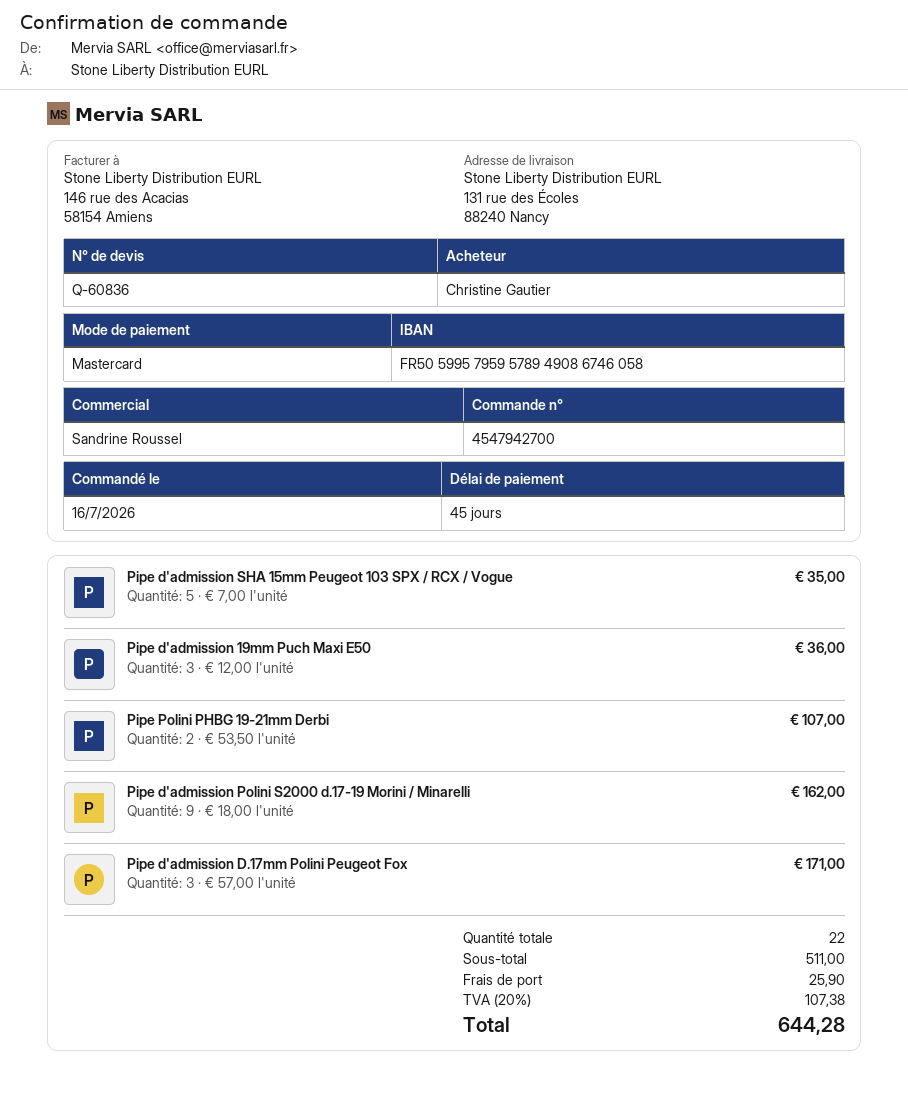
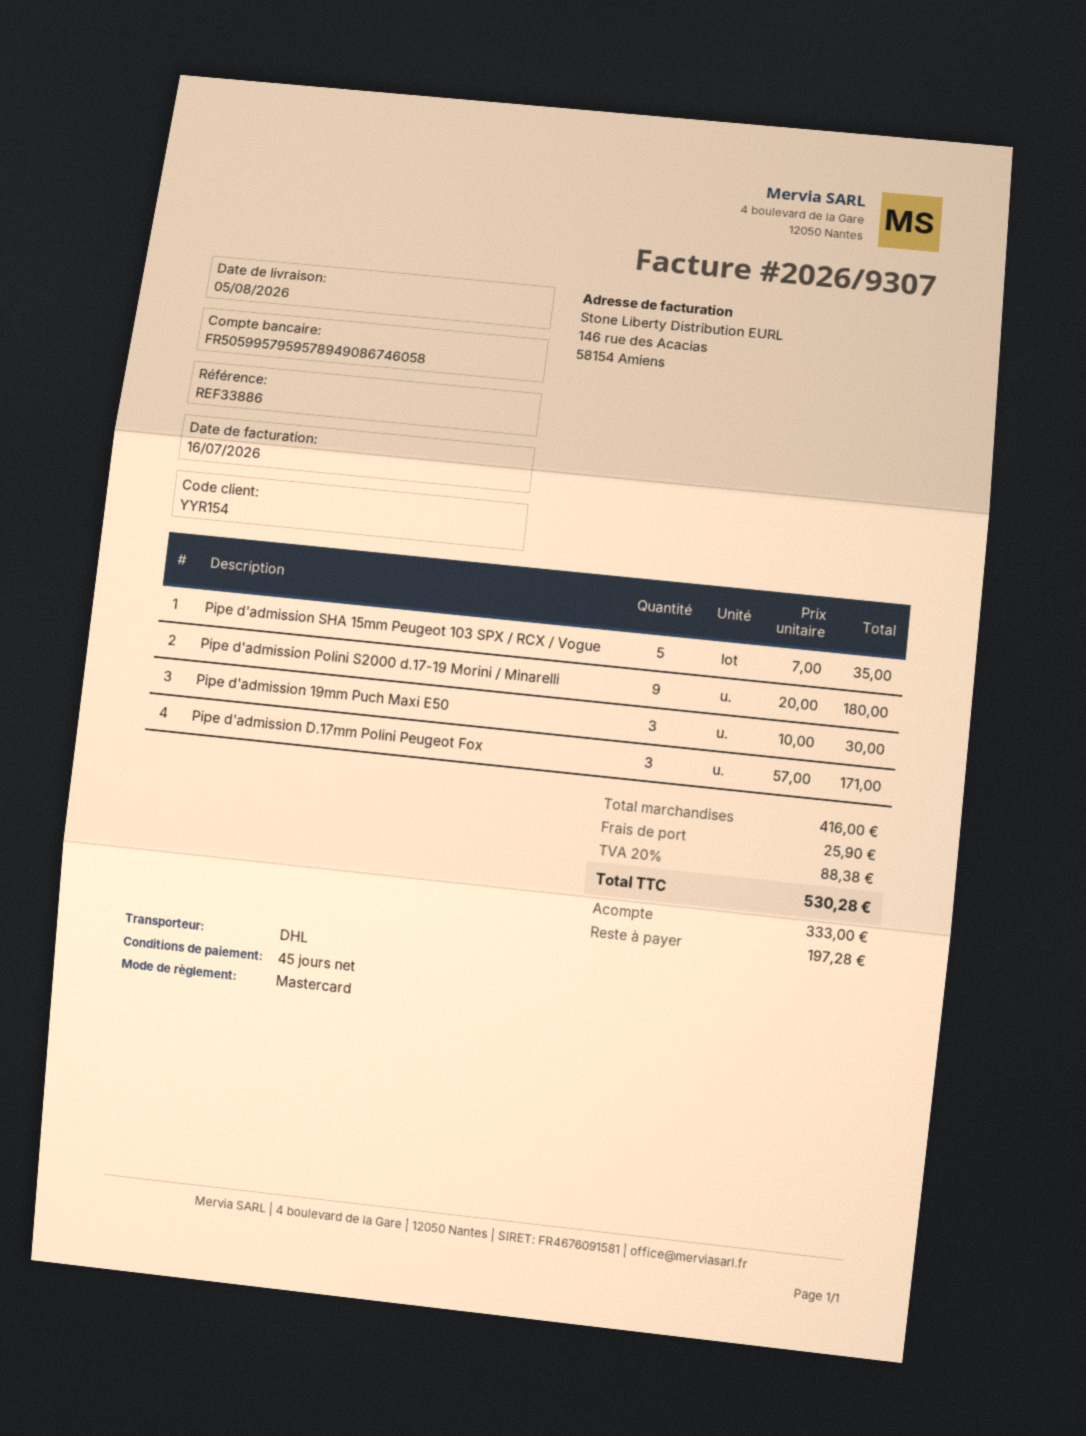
Pipe d'admission 19mm Puch Maxi E50: 3 x 12.00 = 36.00 -> 3 x 10.00 = 30.00
Pipe Polini PHBG 19-21mm Derbi: 2 x 53.50 = 107.00 -> none
Pipe d'admission Polini S2000 d.17-19 Morini / Minarelli: 9 x 18.00 = 162.00 -> 9 x 20.00 = 180.00
subtotal: 511.00 -> 416.00
tax: 20% = 107.38 -> 20% = 88.38
total: 644.28 -> 530.28

